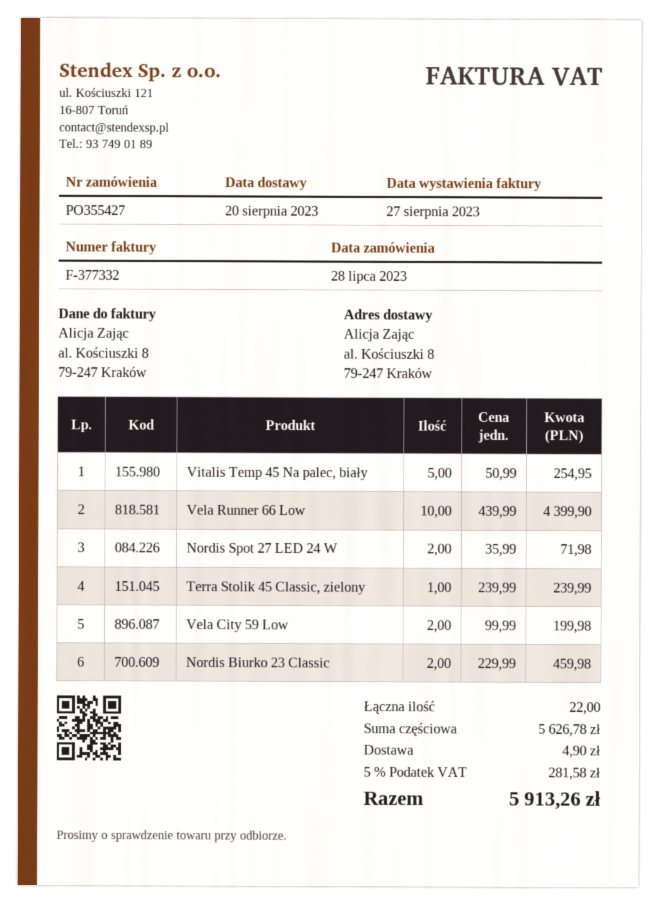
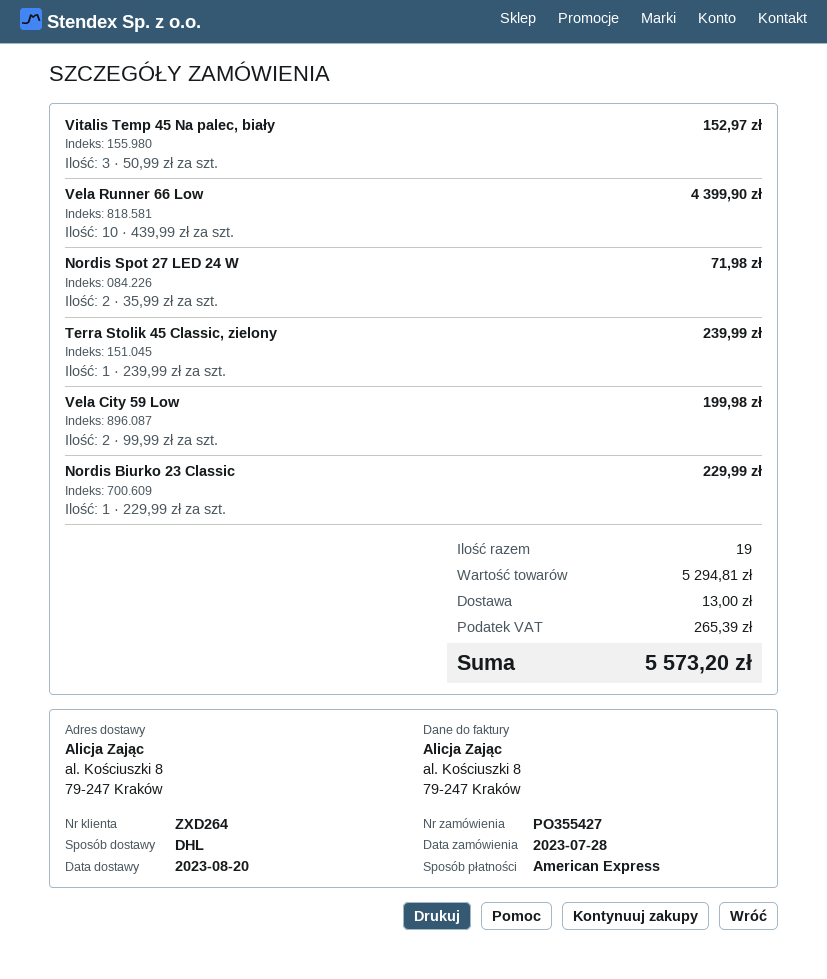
Vitalis Temp 45 Na palec, biały: 5 x 50.99 = 254.95 -> 3 x 50.99 = 152.97
Nordis Biurko 23 Classic: 2 x 229.99 = 459.98 -> 1 x 229.99 = 229.99
total quantity: 22 -> 19
subtotal: 5626.78 -> 5294.81
shipping: 4.90 -> 13.00
tax: 281.58 -> 265.39
total: 5913.26 -> 5573.20

